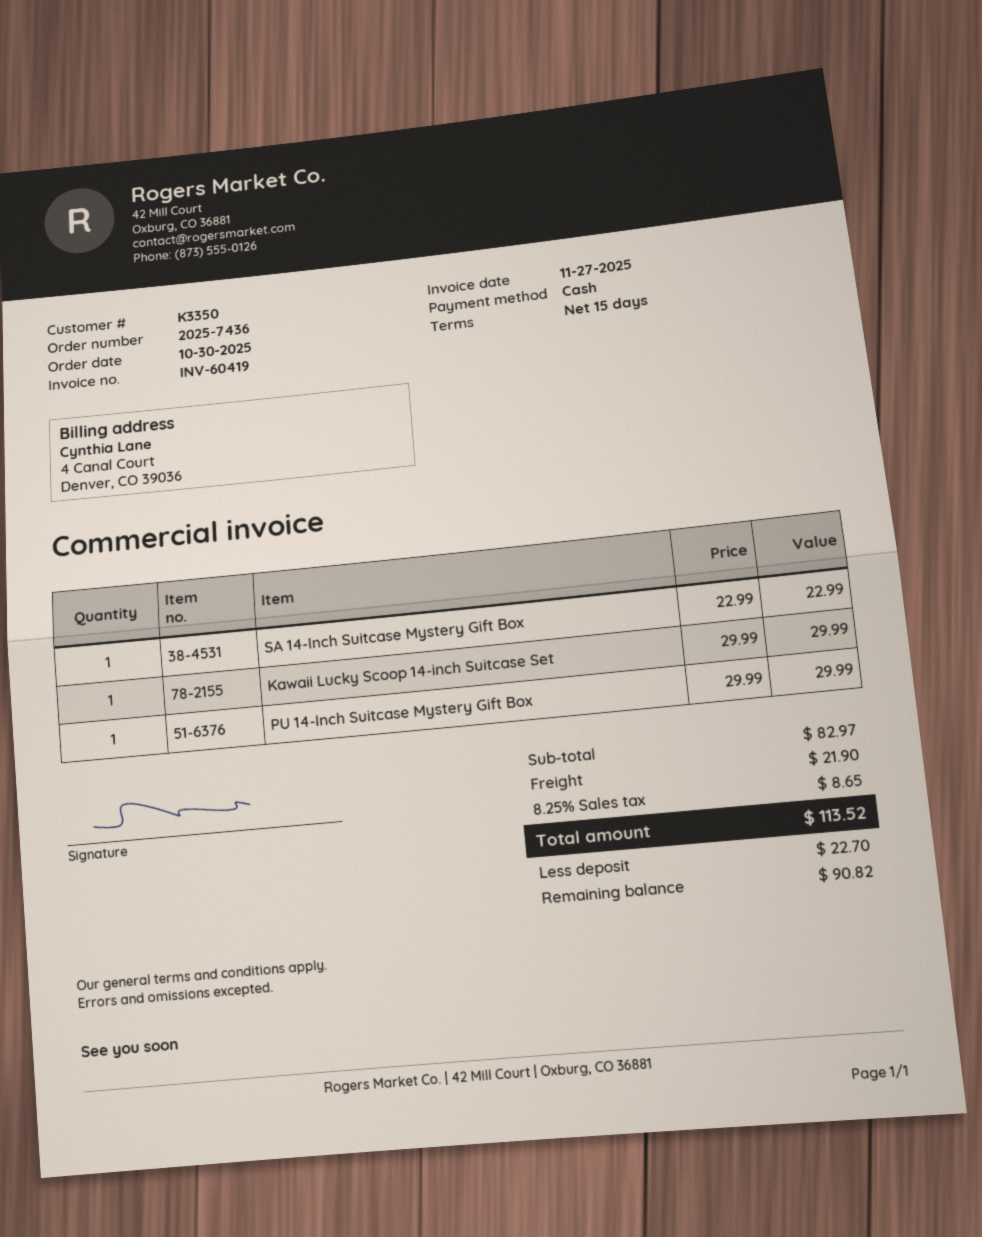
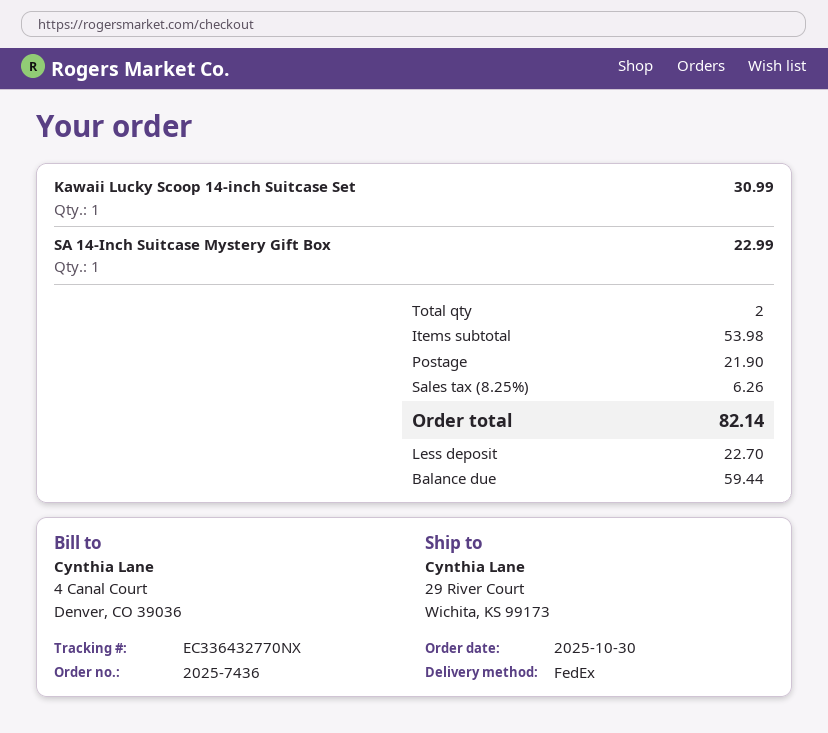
Kawaii Lucky Scoop 14-inch Suitcase Set: 1 for 29.99 -> 1 for 30.99
PU 14-Inch Suitcase Mystery Gift Box: 1 for 29.99 -> none
subtotal: 82.97 -> 53.98
tax: 8.25% = 8.65 -> 8.25% = 6.26
total: 113.52 -> 82.14
balance: 90.82 -> 59.44

